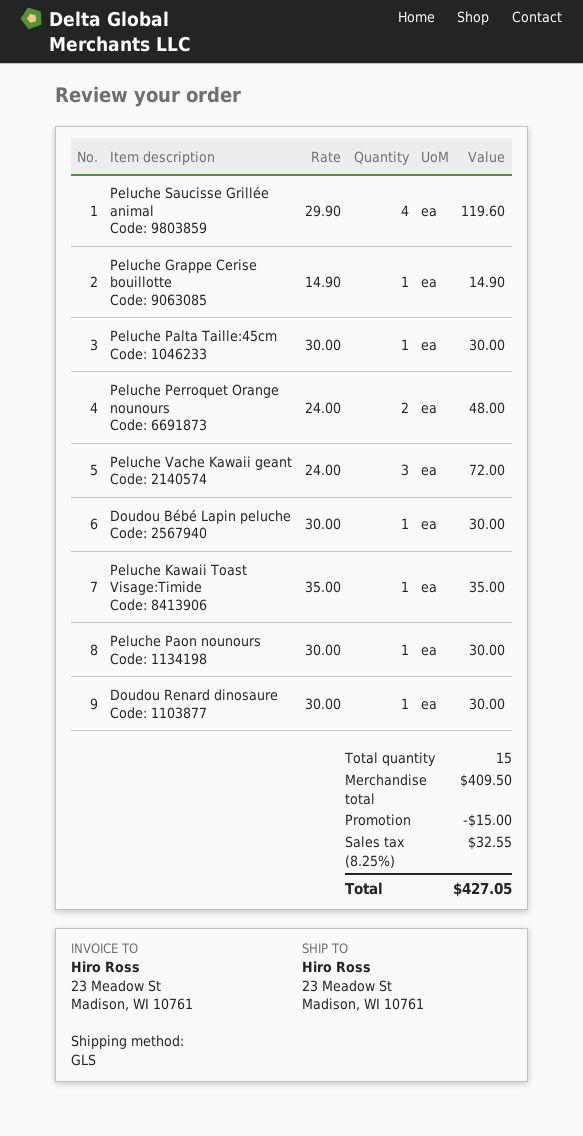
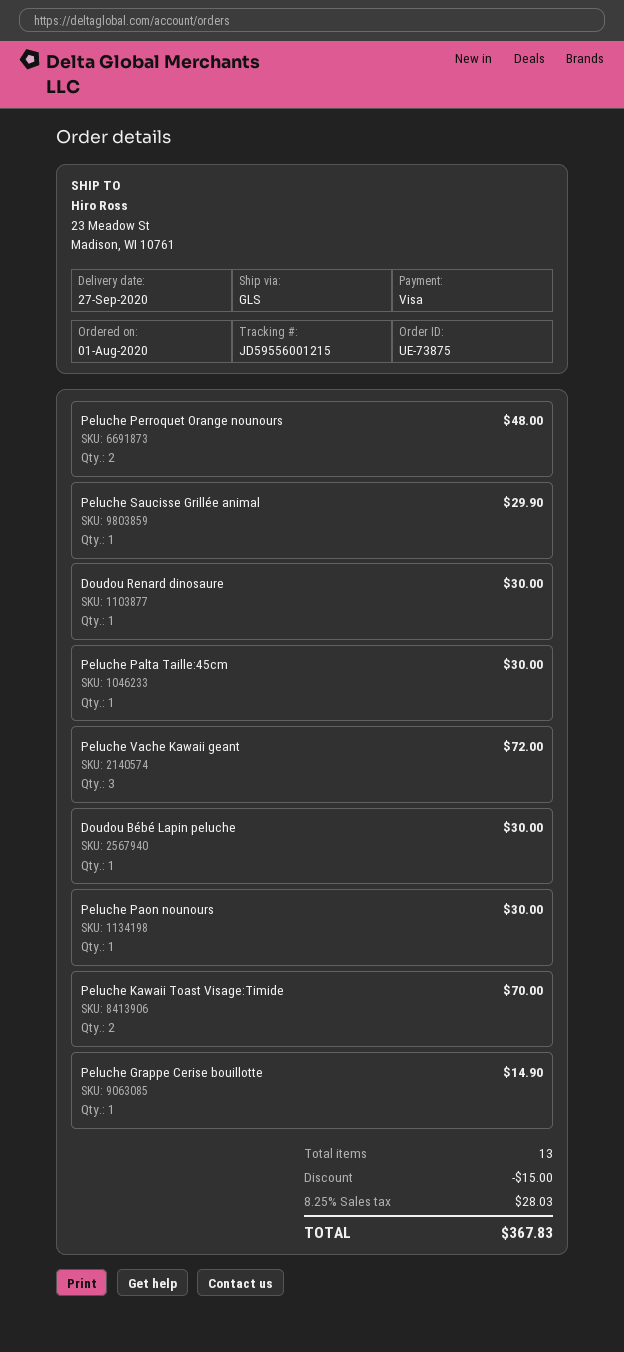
Peluche Saucisse Grillée animal: 4 for 119.60 -> 1 for 29.90
Peluche Kawaii Toast Visage:Timide: 1 for 35.00 -> 2 for 70.00
total quantity: 15 -> 13
tax: 8.25% = 32.55 -> 8.25% = 28.03
total: 427.05 -> 367.83

